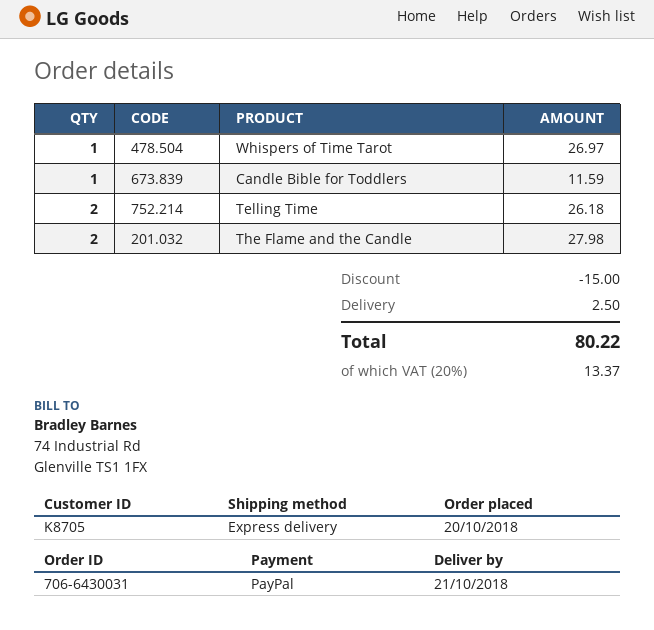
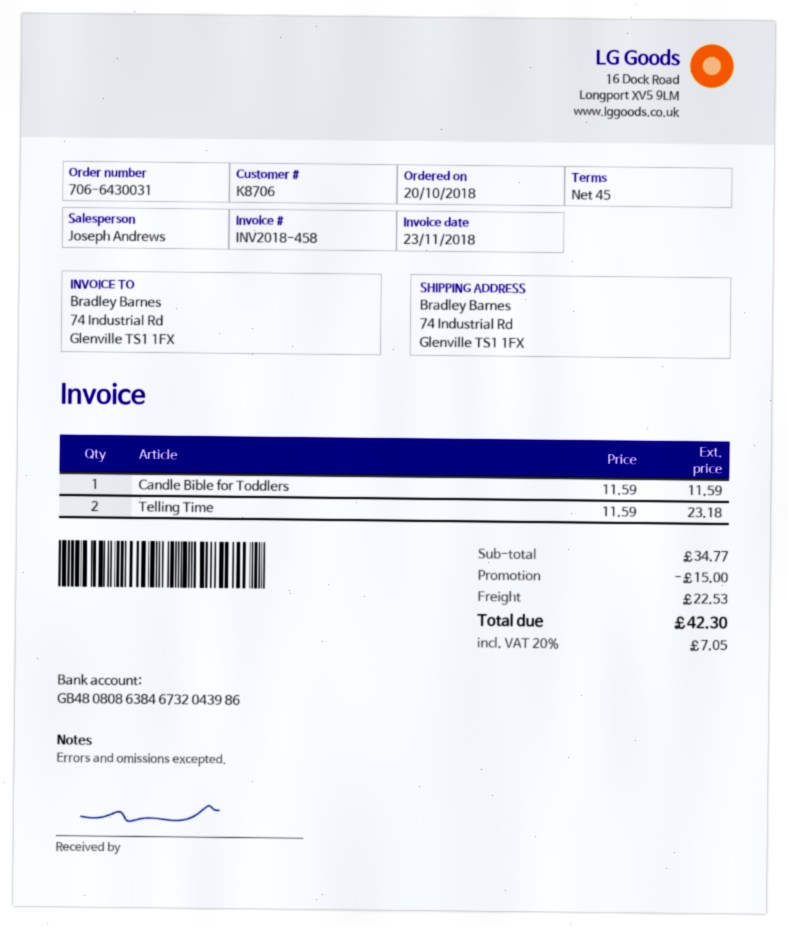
customer number: K8705 -> K8706
Whispers of Time Tarot: 1 for 26.97 -> none
Telling Time: 2 for 26.18 -> 2 for 23.18
The Flame and the Candle: 2 for 27.98 -> none
shipping: 2.50 -> 22.53
tax: 20% = 13.37 -> 20% = 7.05
total: 80.22 -> 42.30

